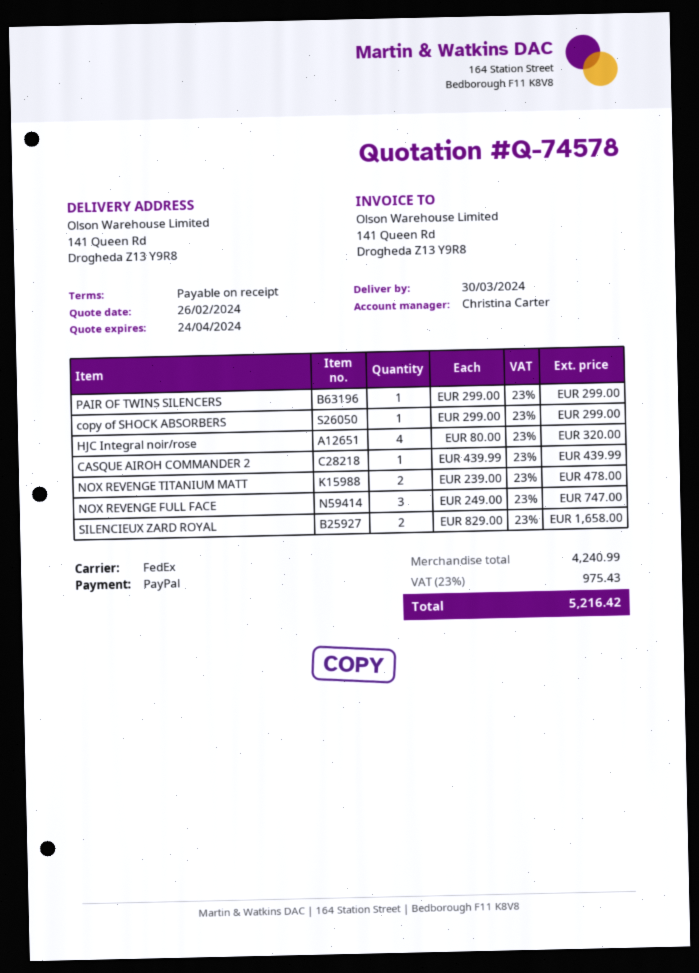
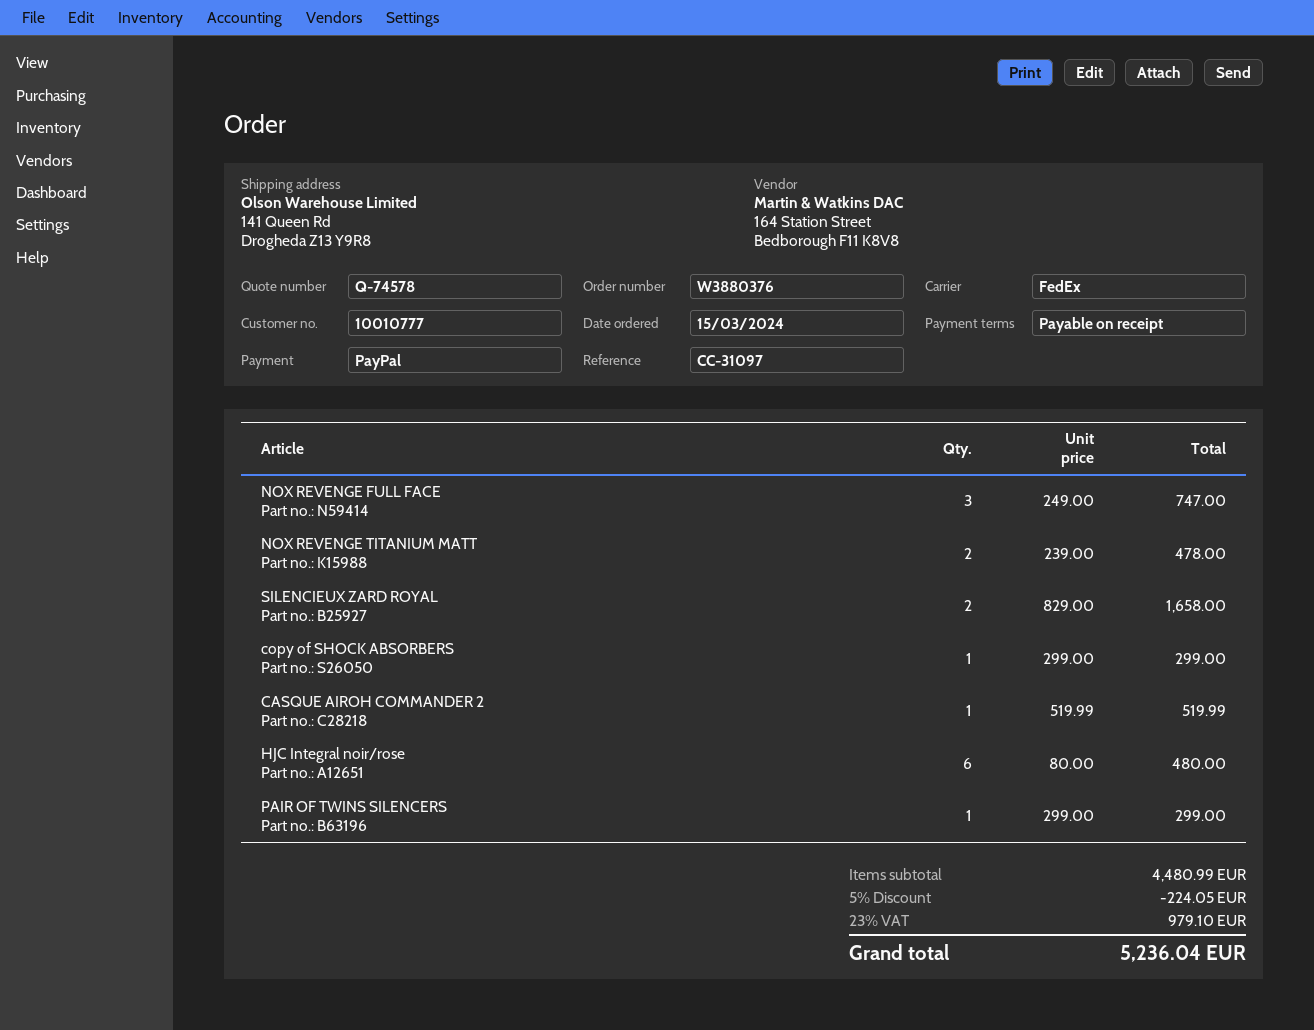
HJC Integral noir/rose: 4 x 80.00 = 320.00 -> 6 x 80.00 = 480.00
CASQUE AIROH COMMANDER 2: 1 x 439.99 = 439.99 -> 1 x 519.99 = 519.99
subtotal: 4240.99 -> 4480.99
discount: none -> 5% = 224.05
tax: 23% = 975.43 -> 23% = 979.10
total: 5216.42 -> 5236.04

